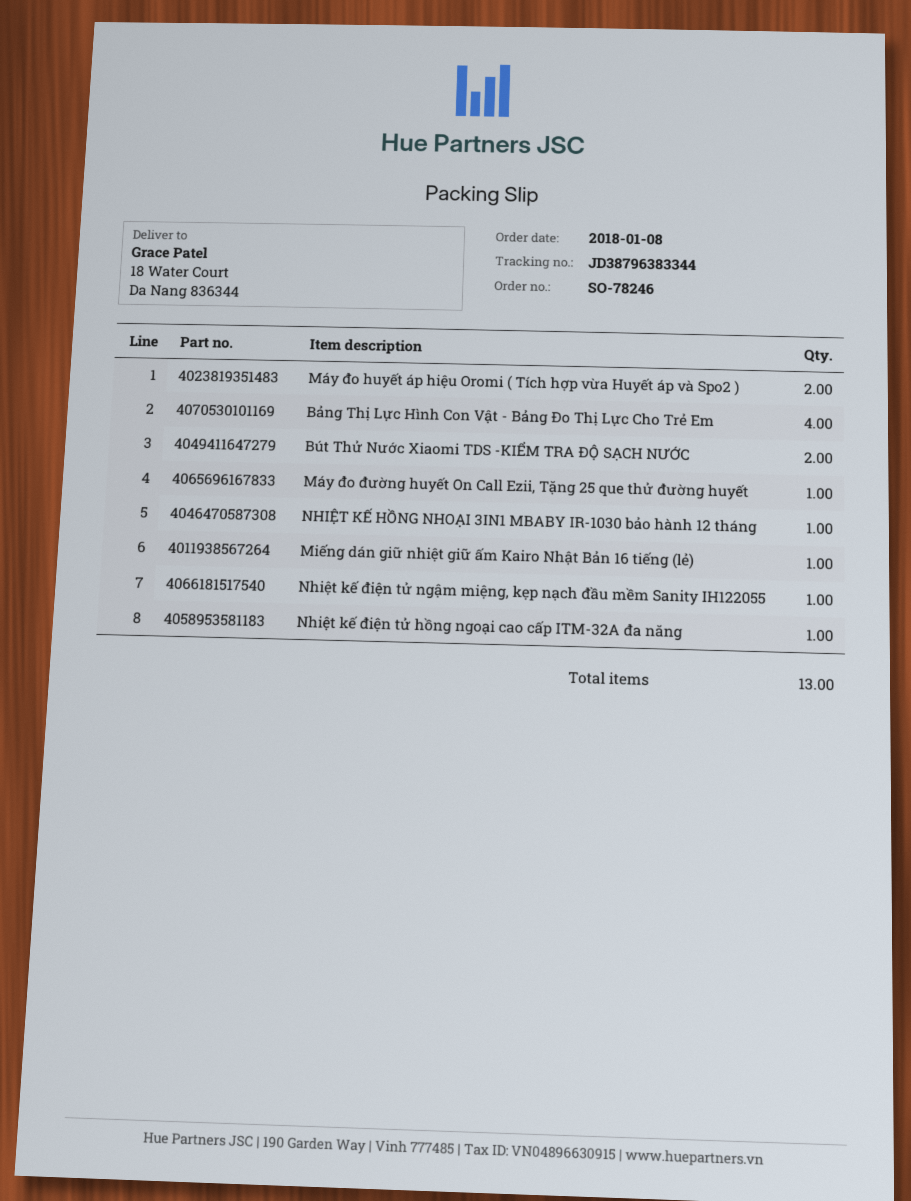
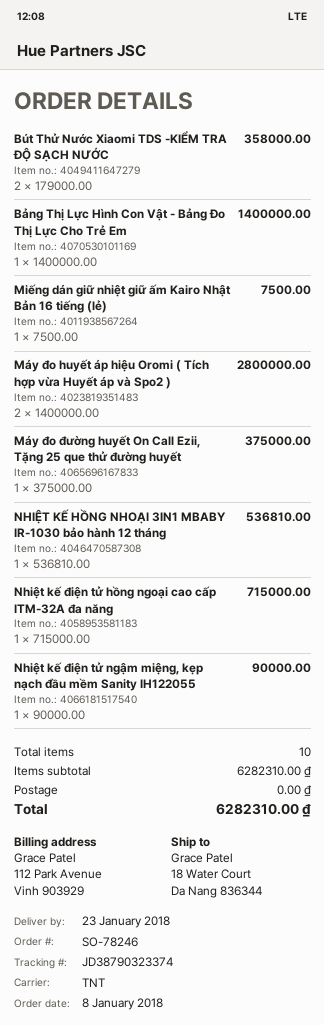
tracking number: JD38796383344 -> JD38790323374
Bảng Thị Lực Hình Con Vật - Bảng Đo Thị Lực Cho Trẻ Em: 4 -> 1
total quantity: 13 -> 10

